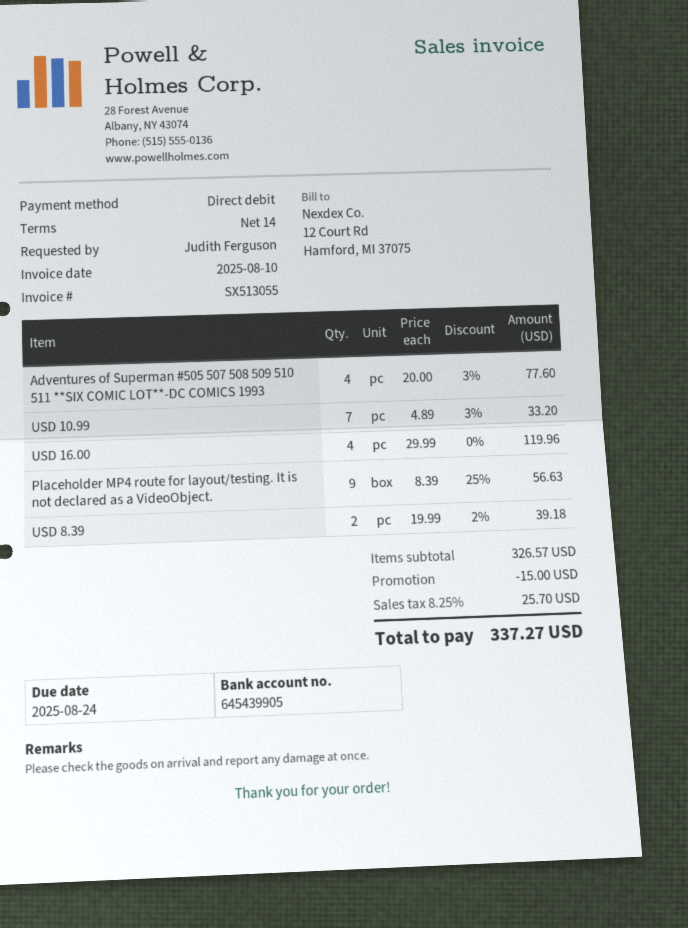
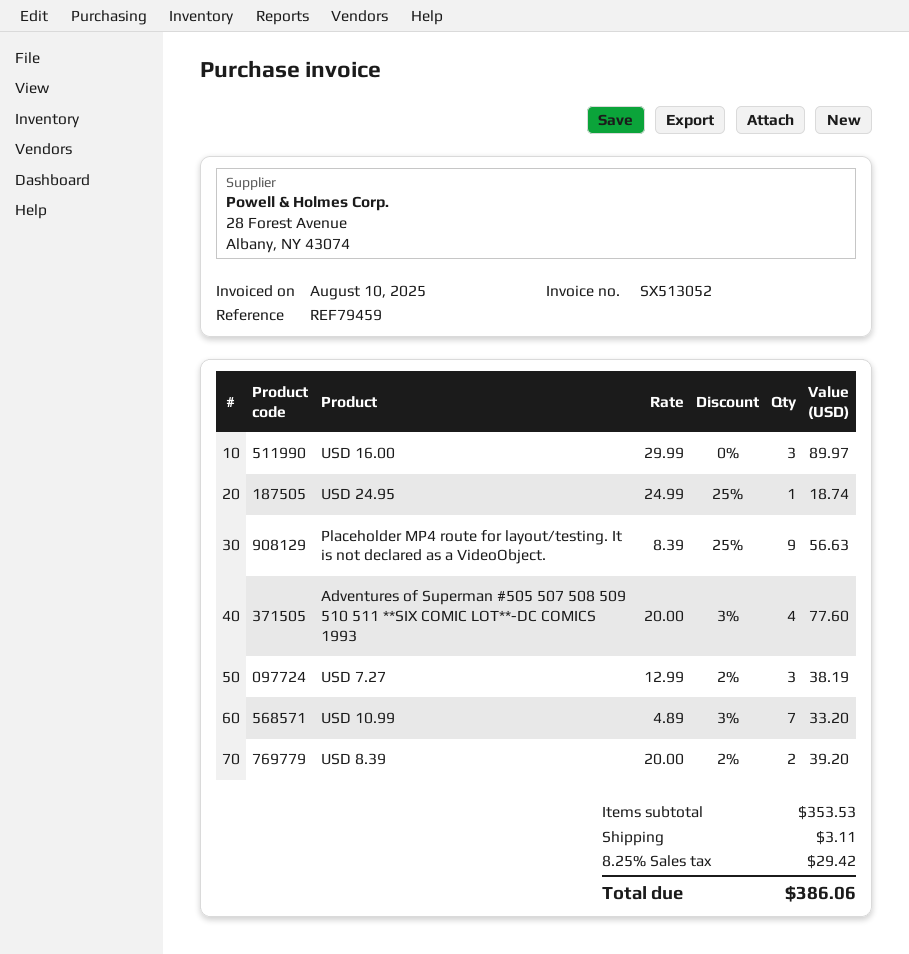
invoice number: SX513055 -> SX513052
USD 16.00: 4 x 29.99 = 119.96 -> 3 x 29.99 = 89.97
USD 8.39: 2 x 19.99 - 2% = 39.18 -> 2 x 20.00 - 2% = 39.20
USD 24.95: none -> 1 x 24.99 - 25% = 18.74
USD 7.27: none -> 3 x 12.99 - 2% = 38.19
subtotal: 326.57 -> 353.53
discount: 15.00 -> none
shipping: none -> 3.11
tax: 8.25% = 25.70 -> 8.25% = 29.42
total: 337.27 -> 386.06

